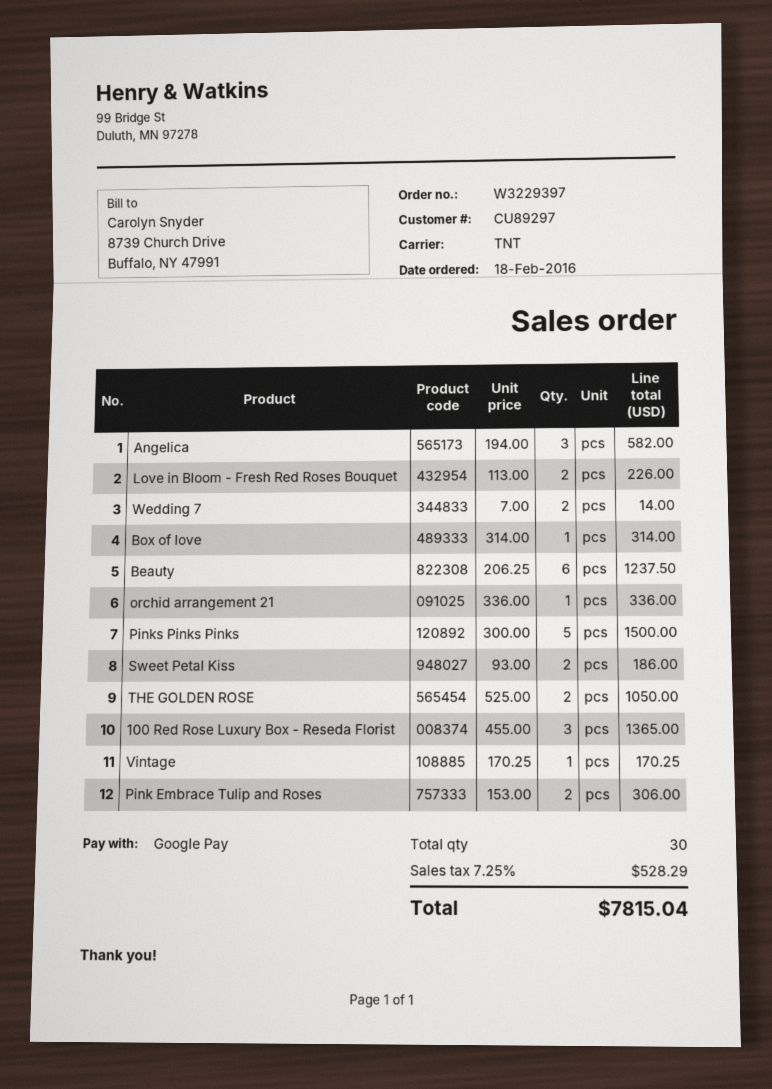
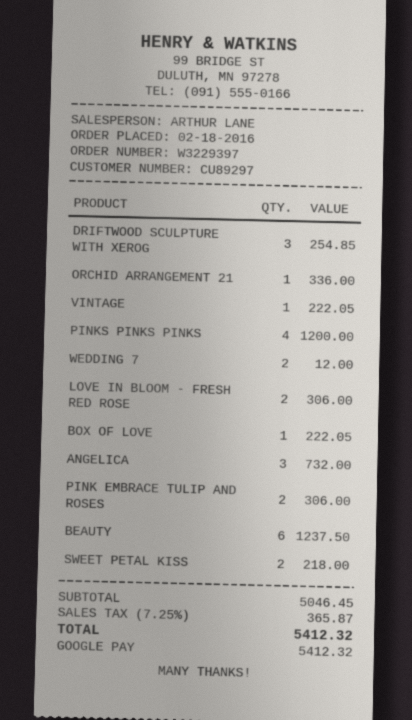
Angelica: 3 for 582.00 -> 3 for 732.00
Love in Bloom - Fresh Red Roses Bouquet: 2 for 226.00 -> 2 for 306.00
Wedding 7: 2 for 14.00 -> 2 for 12.00
Box of love: 1 for 314.00 -> 1 for 222.05
Pinks Pinks Pinks: 5 for 1500.00 -> 4 for 1200.00
Sweet Petal Kiss: 2 for 186.00 -> 2 for 218.00
THE GOLDEN ROSE: 2 for 1050.00 -> none
100 Red Rose Luxury Box - Reseda Florist: 3 for 1365.00 -> none
Vintage: 1 for 170.25 -> 1 for 222.05
DRIFTWOOD SCULPTURE WITH XEROG: none -> 3 for 254.85
tax: 7.25% = 528.29 -> 7.25% = 365.87
total: 7815.04 -> 5412.32

